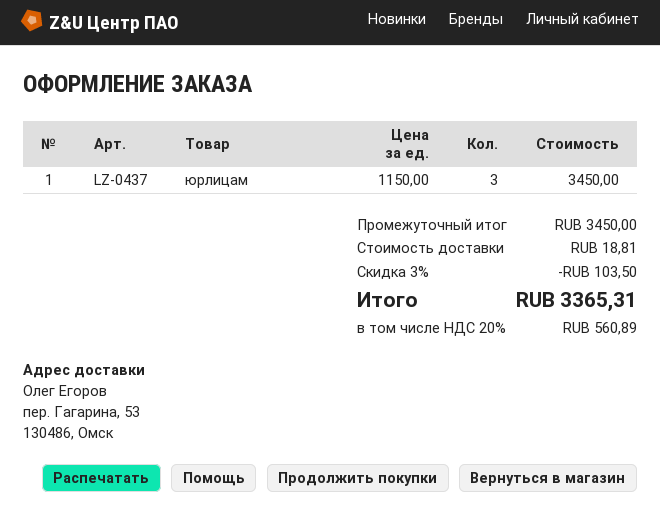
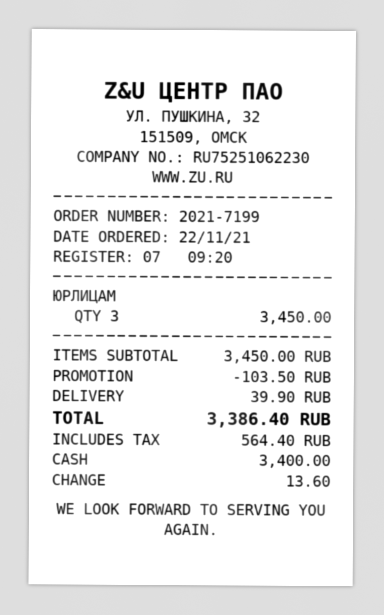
shipping: 18.81 -> 39.90
tax: 560.89 -> 564.40
total: 3365.31 -> 3386.40

